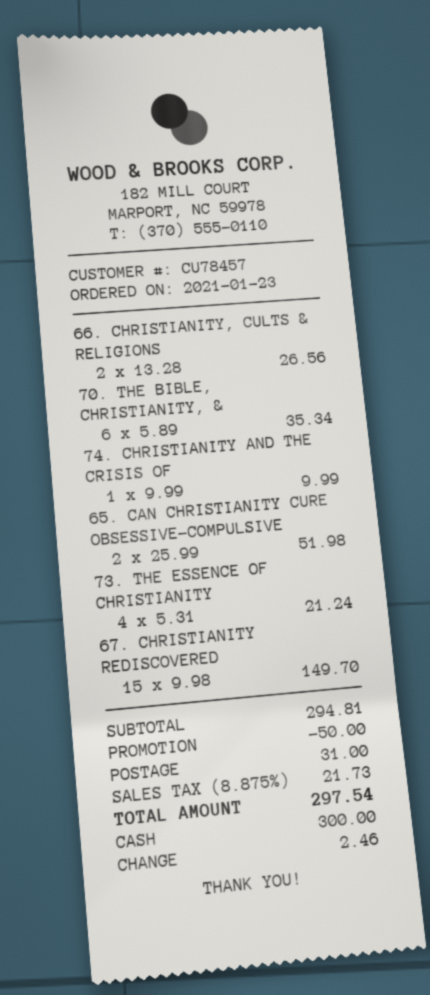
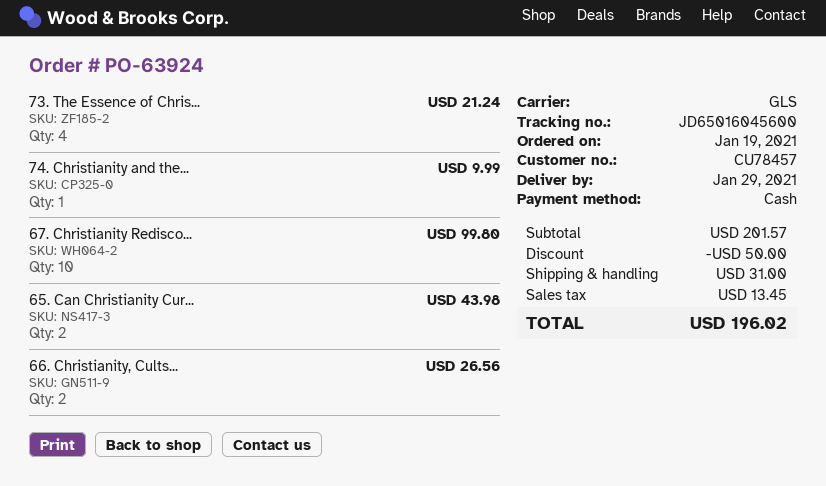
order date: 2021-01-23 -> 2021-01-19
70. THE BIBLE, CHRISTIANITY, &: 6 for 35.34 -> none
65. CAN CHRISTIANITY CURE OBSESSIVE-COMPULSIVE: 2 for 51.98 -> 2 for 43.98
67. CHRISTIANITY REDISCOVERED: 15 for 149.70 -> 10 for 99.80
subtotal: 294.81 -> 201.57
tax: 21.73 -> 13.45
total: 297.54 -> 196.02

